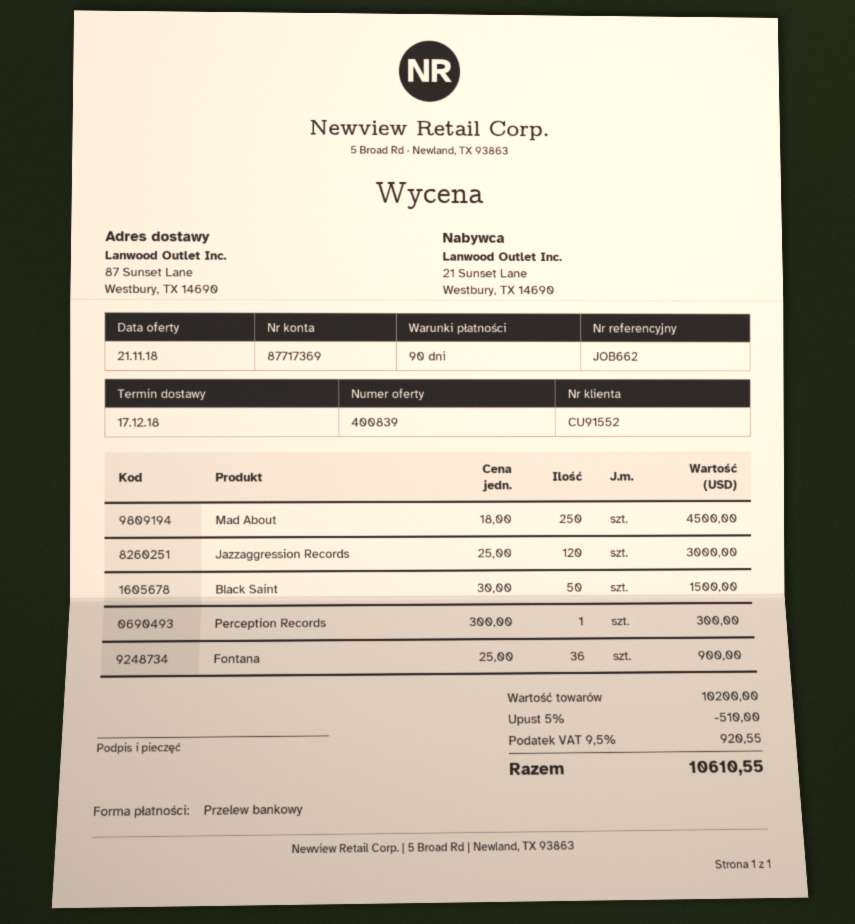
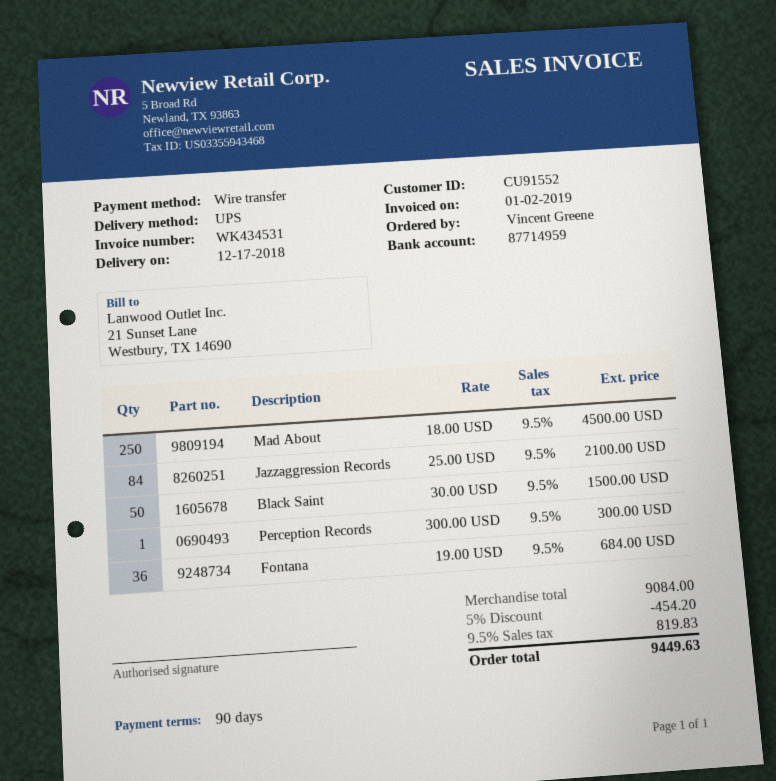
bank account: 87717369 -> 87714959
Jazzaggression Records: 120 x 25.00 = 3000.00 -> 84 x 25.00 = 2100.00
Fontana: 36 x 25.00 = 900.00 -> 36 x 19.00 = 684.00
subtotal: 10200.00 -> 9084.00
discount: 5% = 510.00 -> 5% = 454.20
tax: 9.5% = 920.55 -> 9.5% = 819.83
total: 10610.55 -> 9449.63

